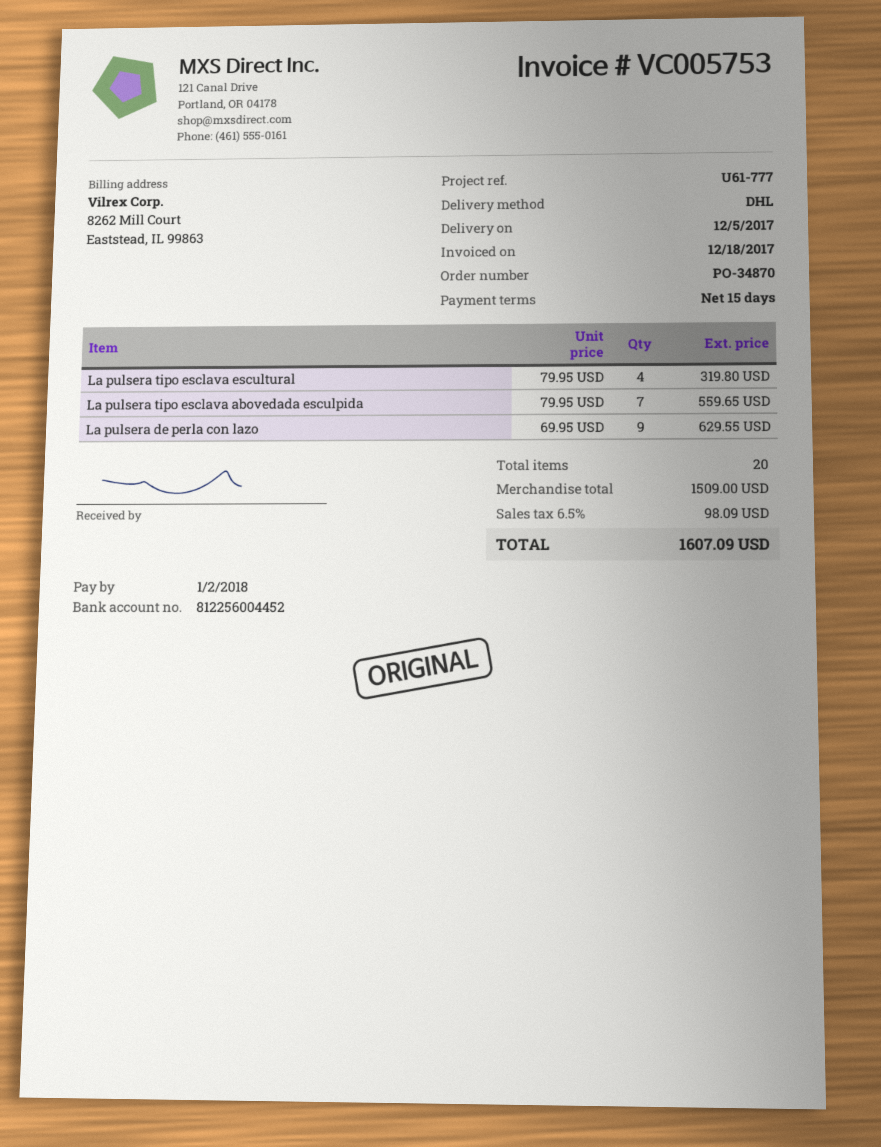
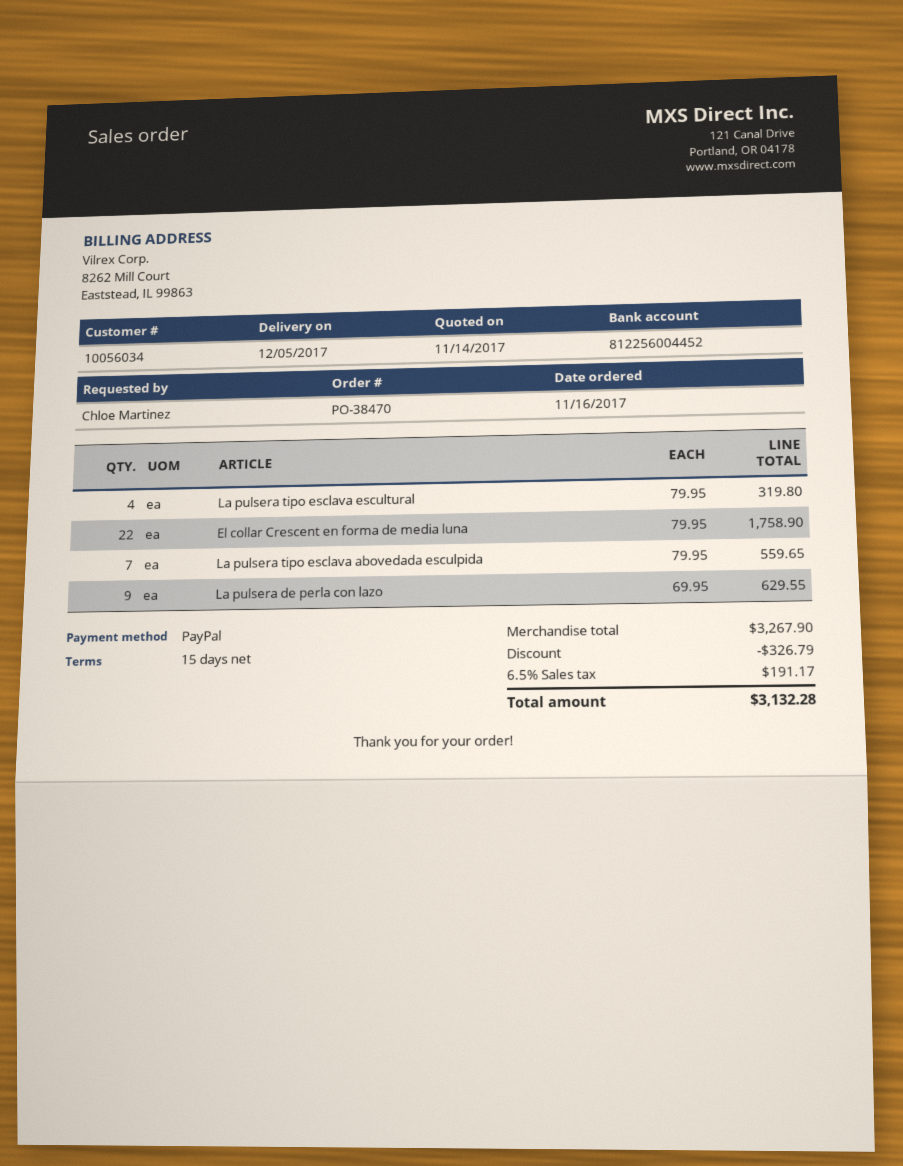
order number: PO-34870 -> PO-38470
El collar Crescent en forma de media luna: none -> 22 x 79.95 = 1758.90
subtotal: 1509.00 -> 3267.90
discount: none -> 326.79
tax: 6.5% = 98.09 -> 6.5% = 191.17
total: 1607.09 -> 3132.28

